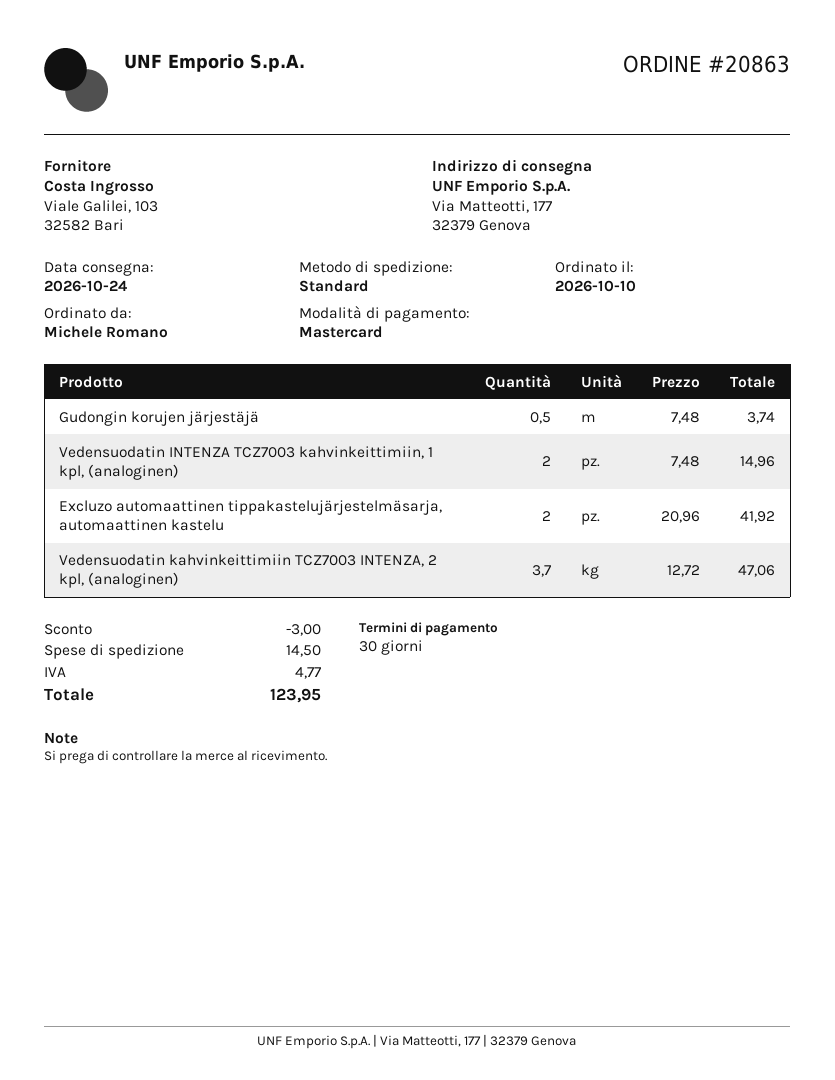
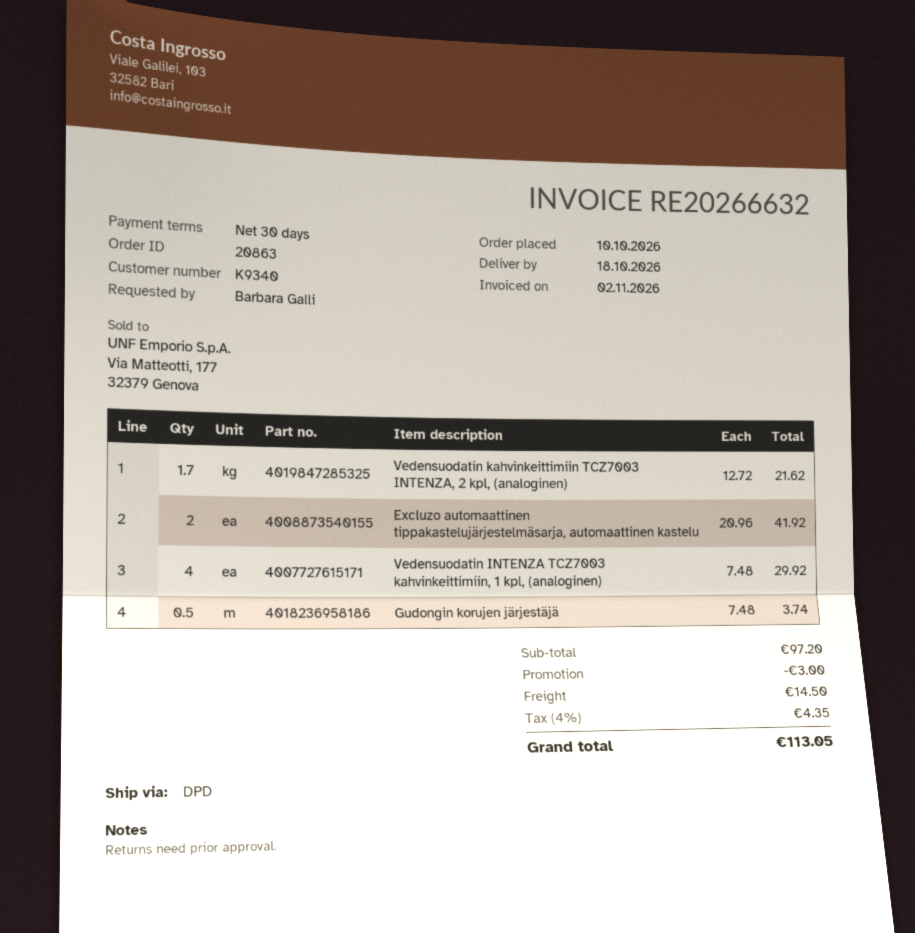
delivery date: 2026-10-24 -> 2026-10-18
ordered by: Michele Romano -> Barbara Galli
shipping method: standard -> DPD
Vedensuodatin INTENZA TCZ7003 kahvinkeittimiin, 1 kpl, (analoginen): 2 x 7.48 = 14.96 -> 4 x 7.48 = 29.92
Vedensuodatin kahvinkeittimiin TCZ7003 INTENZA, 2 kpl, (analoginen): 3.7 x 12.72 = 47.06 -> 1.7 x 12.72 = 21.62
tax: 4.77 -> 4.35
total: 123.95 -> 113.05

